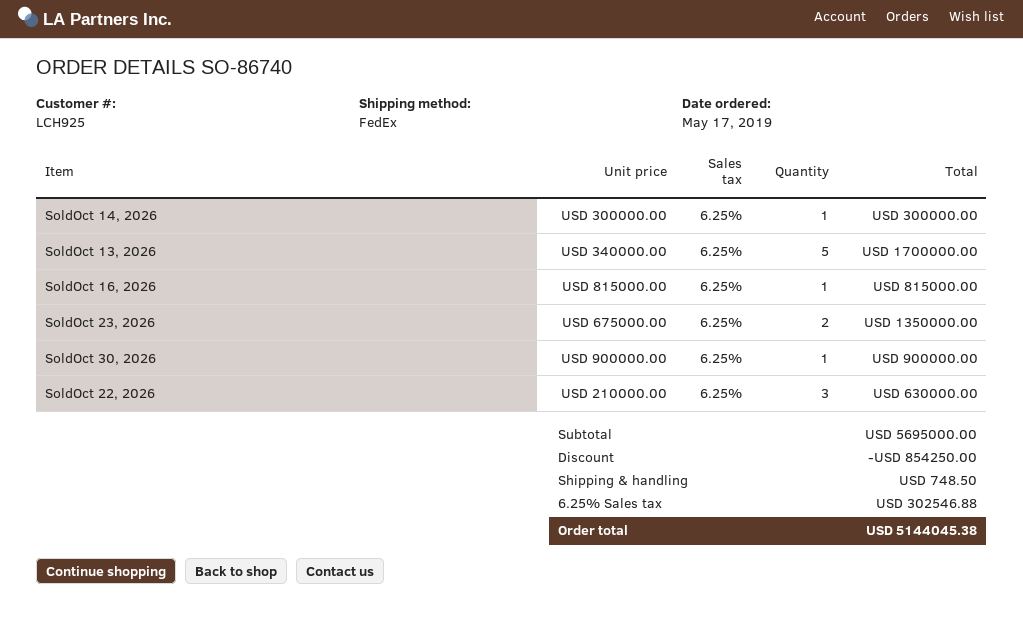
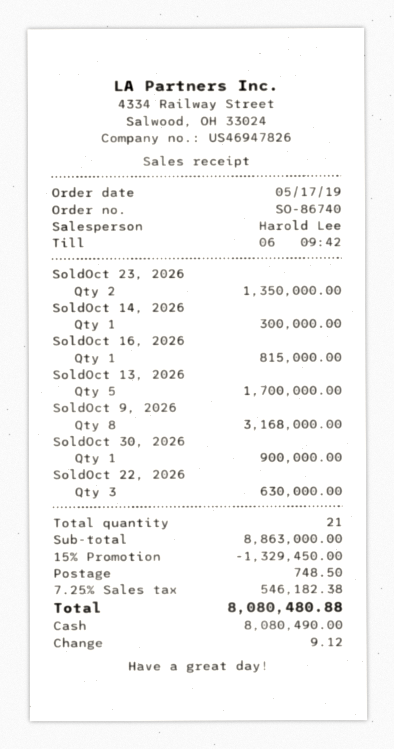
SoldOct 9, 2026: none -> 8 for 3168000.00
subtotal: 5695000.00 -> 8863000.00
discount: 854250.00 -> 1329450.00
tax: 6.25% = 302546.88 -> 7.25% = 546182.38
total: 5144045.38 -> 8080480.88

